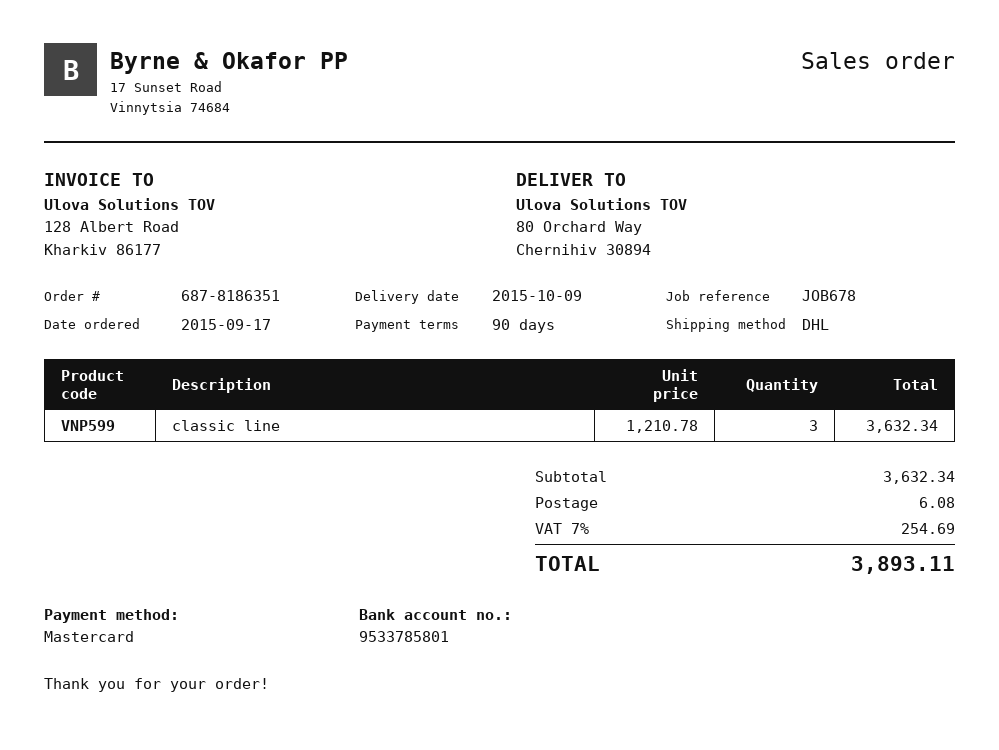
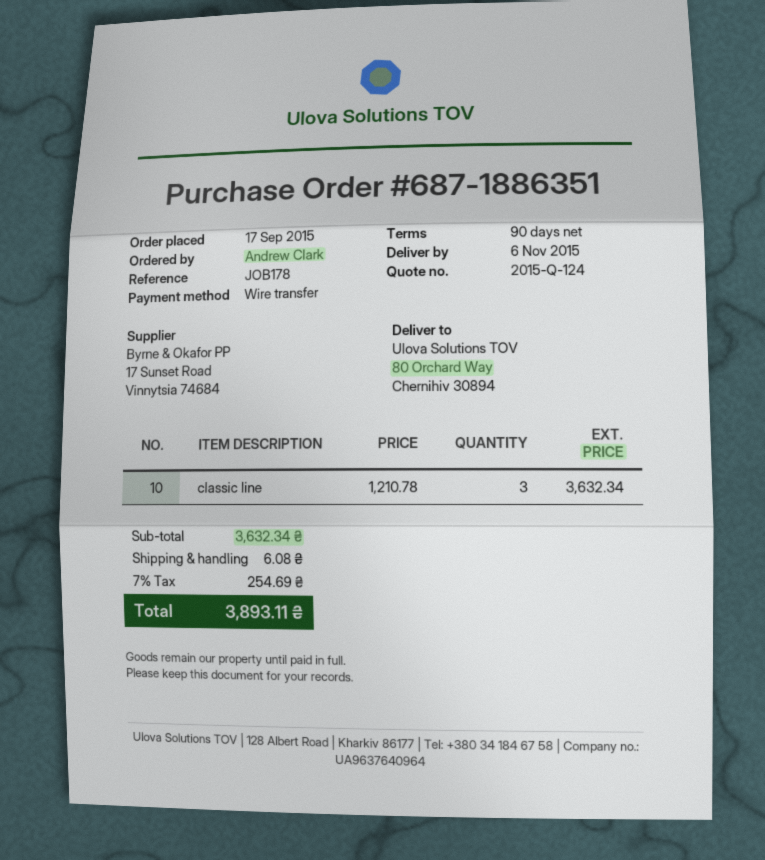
order number: 687-8186351 -> 687-1886351
delivery date: 2015-10-09 -> 2015-11-06
reference: JOB678 -> JOB178
payment method: Mastercard -> bank transfer

